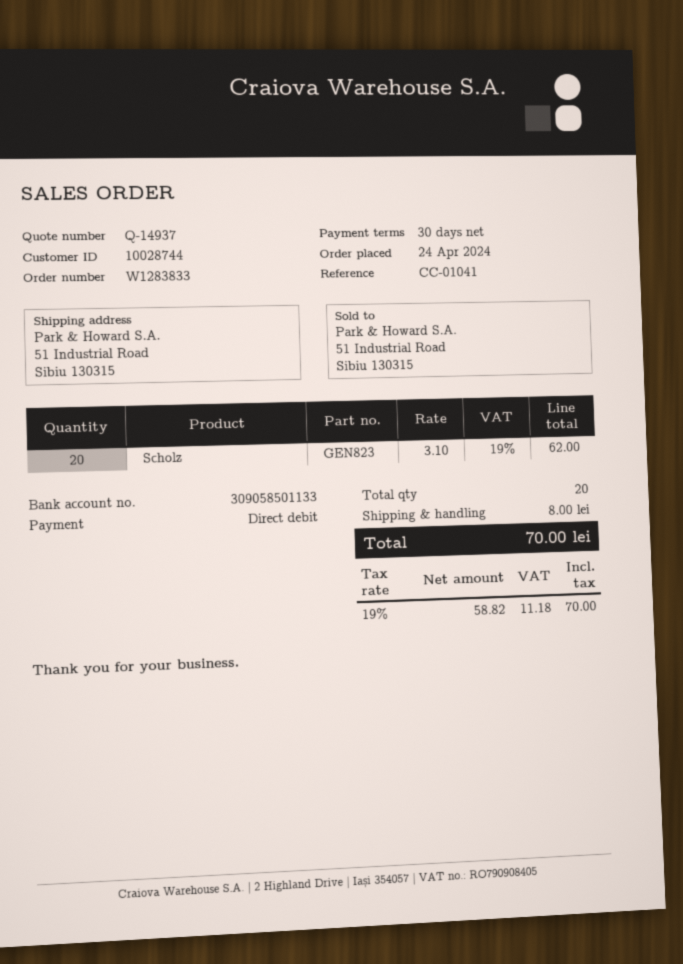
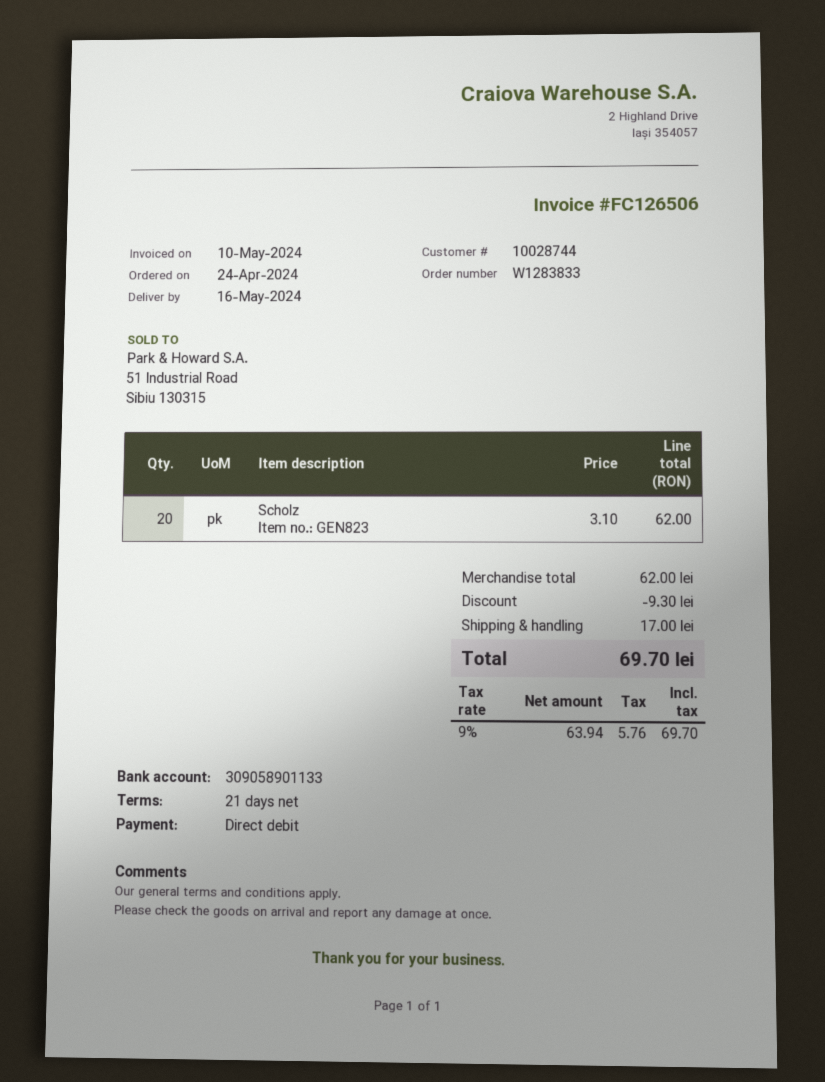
payment terms: 30 days -> 21 days
bank account: 309058501133 -> 309058901133
discount: none -> 9.30
shipping: 8.00 -> 17.00
net: 58.82 -> 63.94
tax: 19% = 11.18 -> 9% = 5.76
total: 70.00 -> 69.70

